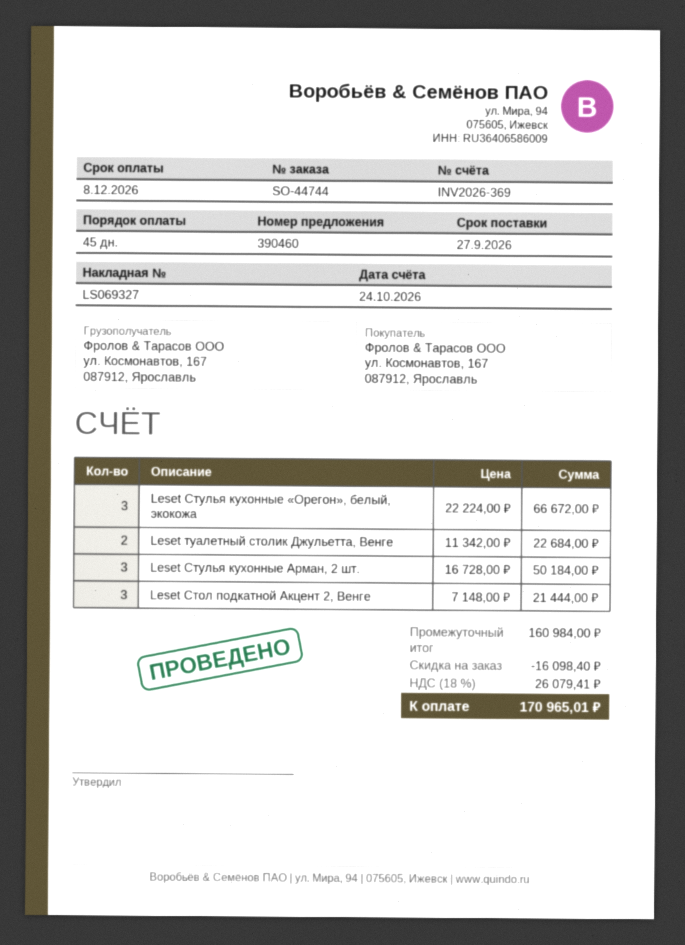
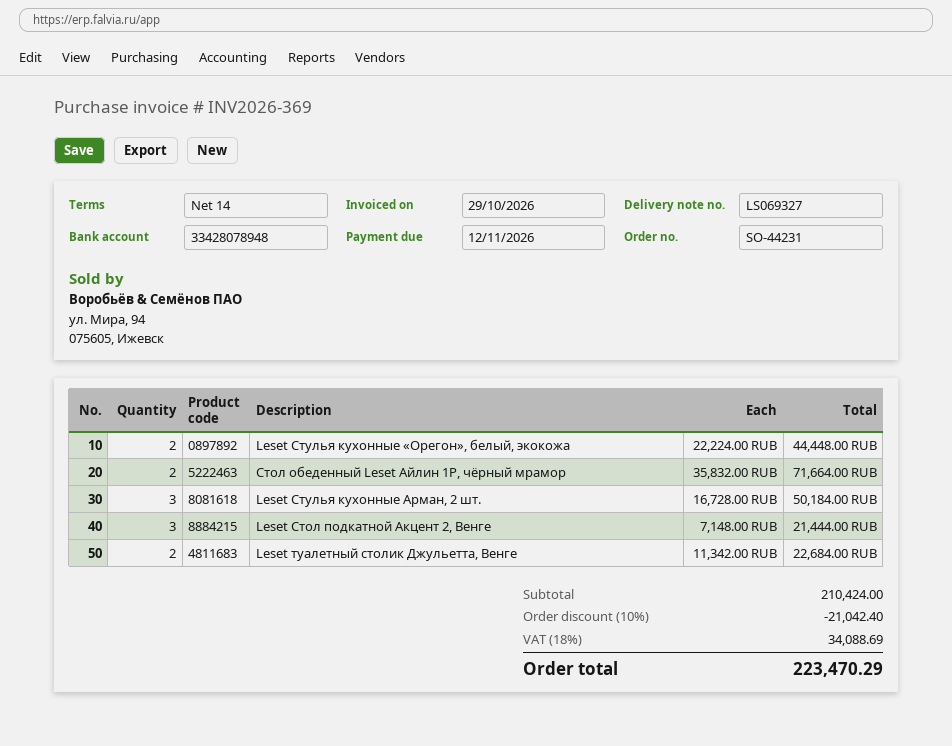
order number: SO-44744 -> SO-44231
invoice date: 2026-10-24 -> 2026-10-29
payment terms: 45 days -> 14 days
due date: 2026-12-08 -> 2026-11-12
Leset Стулья кухонные «Орегон», белый, экокожа: 3 x 22224.00 = 66672.00 -> 2 x 22224.00 = 44448.00
Стол обеденный Leset Айлин 1Р, чёрный мрамор: none -> 2 x 35832.00 = 71664.00
subtotal: 160984.00 -> 210424.00
discount: 16098.40 -> 21042.40
tax: 18% = 26079.41 -> 18% = 34088.69
total: 170965.01 -> 223470.29

